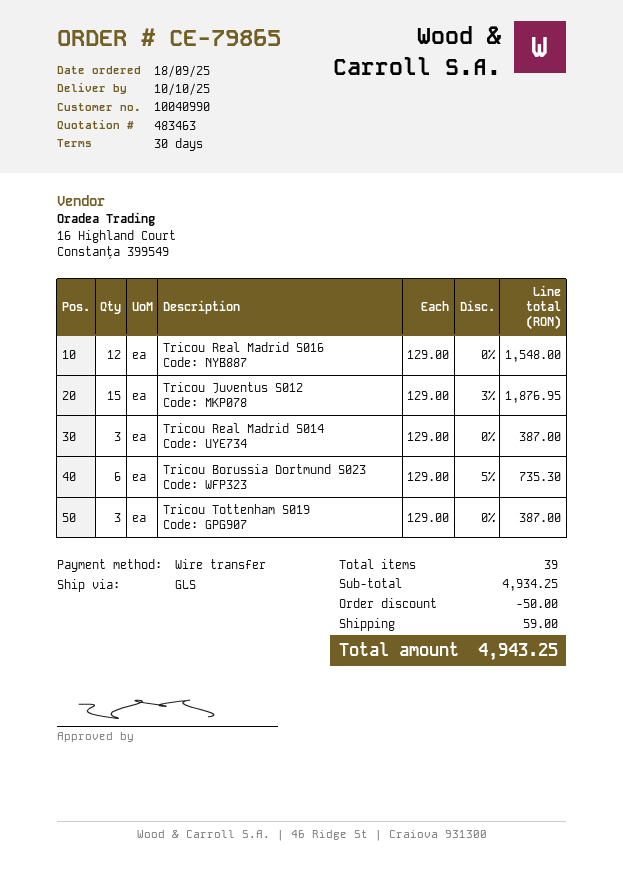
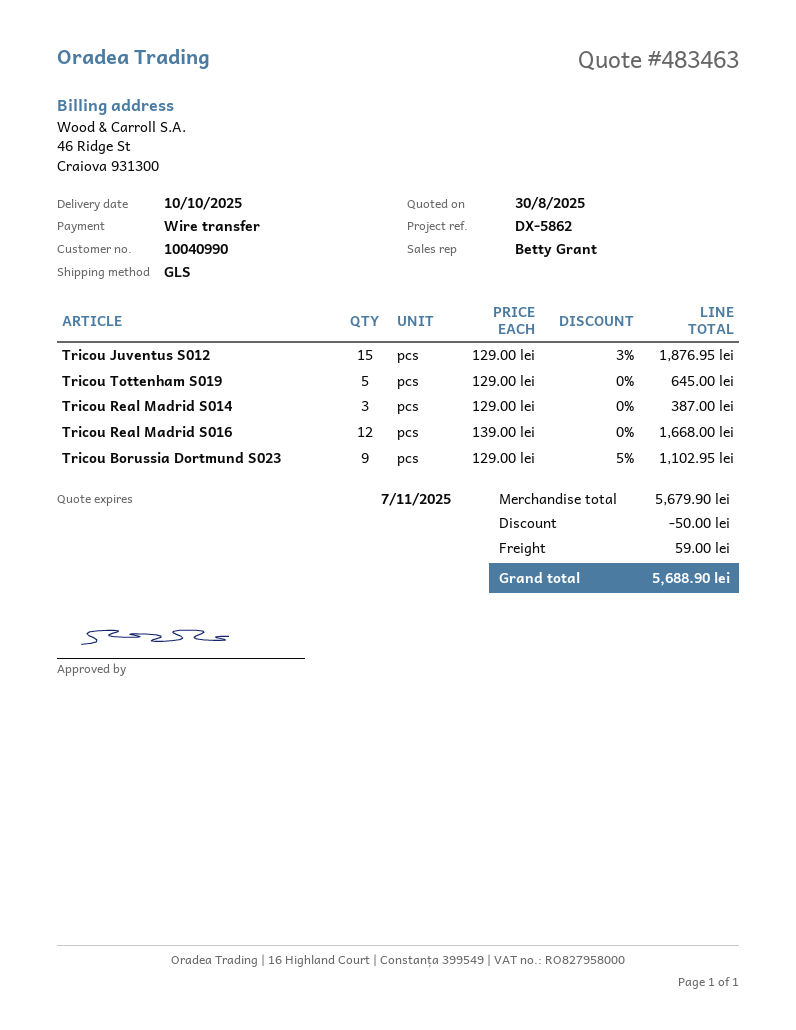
Tricou Real Madrid S016: 12 x 129.00 = 1548.00 -> 12 x 139.00 = 1668.00
Tricou Borussia Dortmund S023: 6 x 129.00 - 5% = 735.30 -> 9 x 129.00 - 5% = 1102.95
Tricou Tottenham S019: 3 x 129.00 = 387.00 -> 5 x 129.00 = 645.00
subtotal: 4934.25 -> 5679.90
total: 4943.25 -> 5688.90

